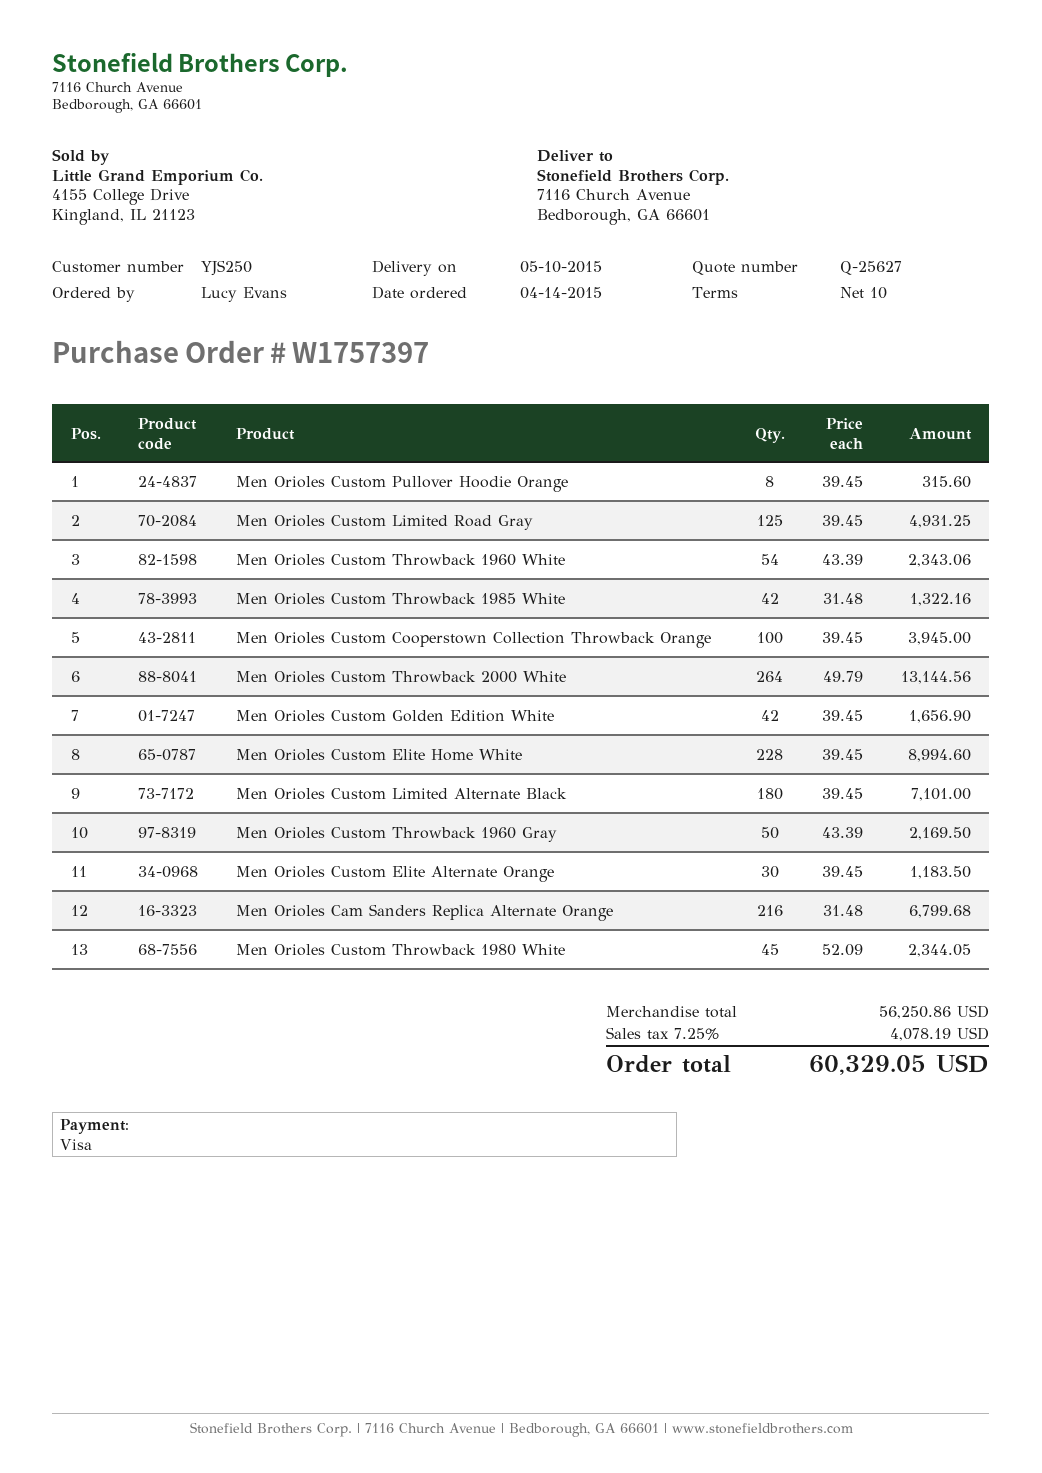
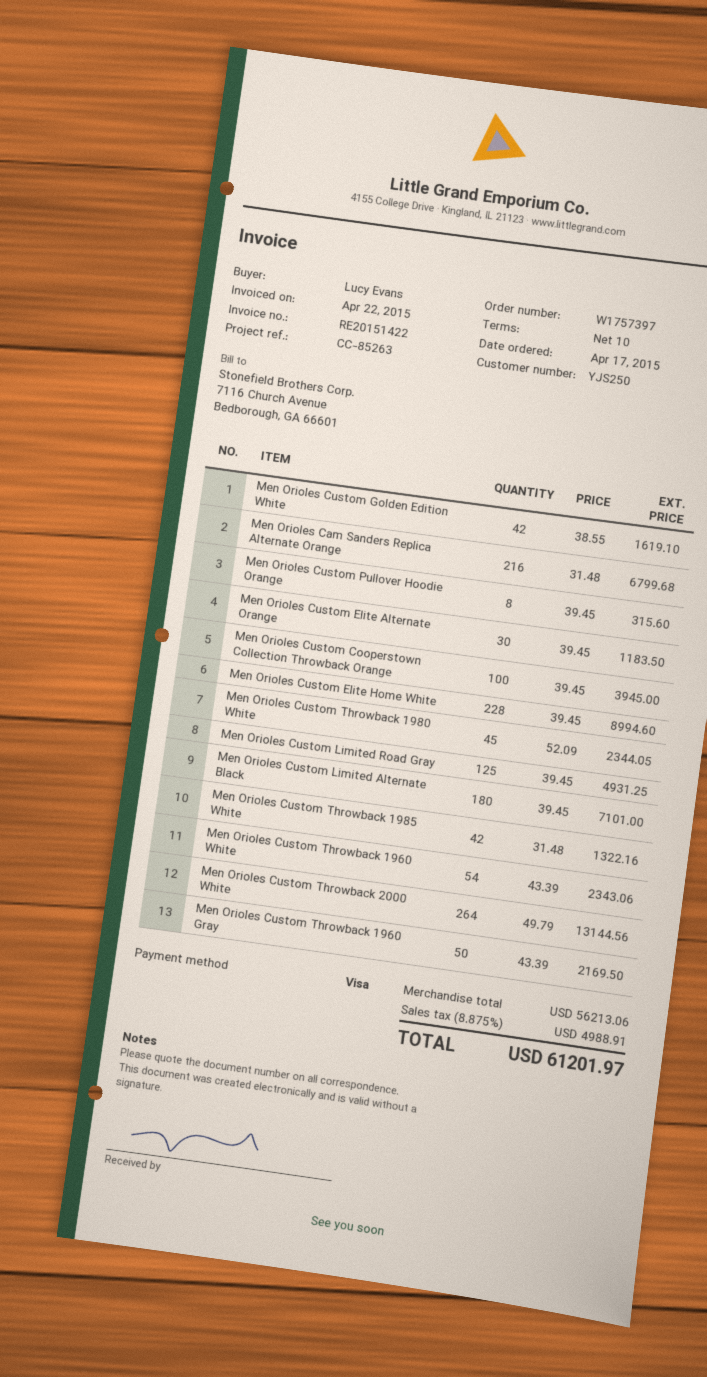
order date: 2015-04-14 -> 2015-04-17
Men Orioles Custom Golden Edition White: 42 x 39.45 = 1656.90 -> 42 x 38.55 = 1619.10
subtotal: 56250.86 -> 56213.06
tax: 7.25% = 4078.19 -> 8.875% = 4988.91
total: 60329.05 -> 61201.97

